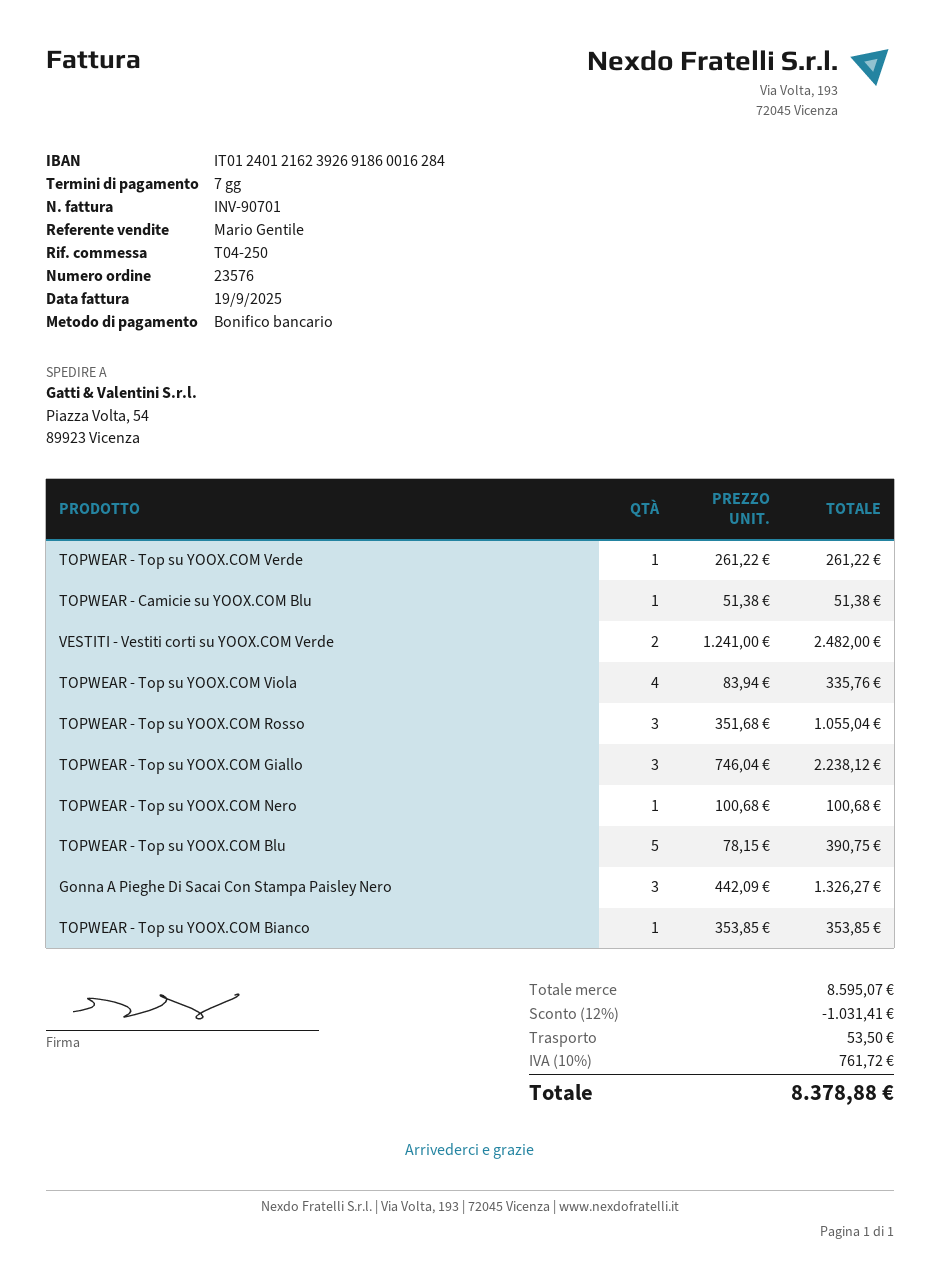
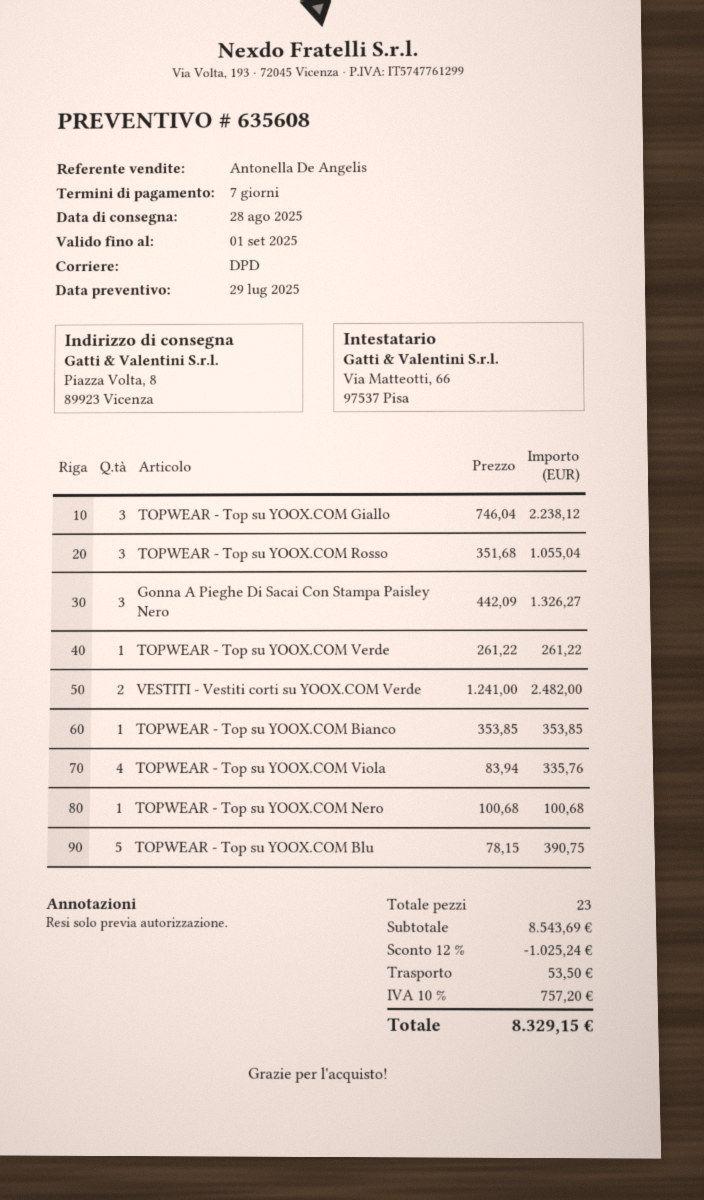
sales rep: Mario Gentile -> Antonella De Angelis
ship to: Piazza Volta, 54, 89923 Vicenza -> Piazza Volta, 8, 89923 Vicenza
TOPWEAR - Camicie su YOOX.COM Blu: 1 x 51.38 = 51.38 -> none
subtotal: 8595.07 -> 8543.69
discount: 12% = 1031.41 -> 12% = 1025.24
tax: 10% = 761.72 -> 10% = 757.20
total: 8378.88 -> 8329.15

